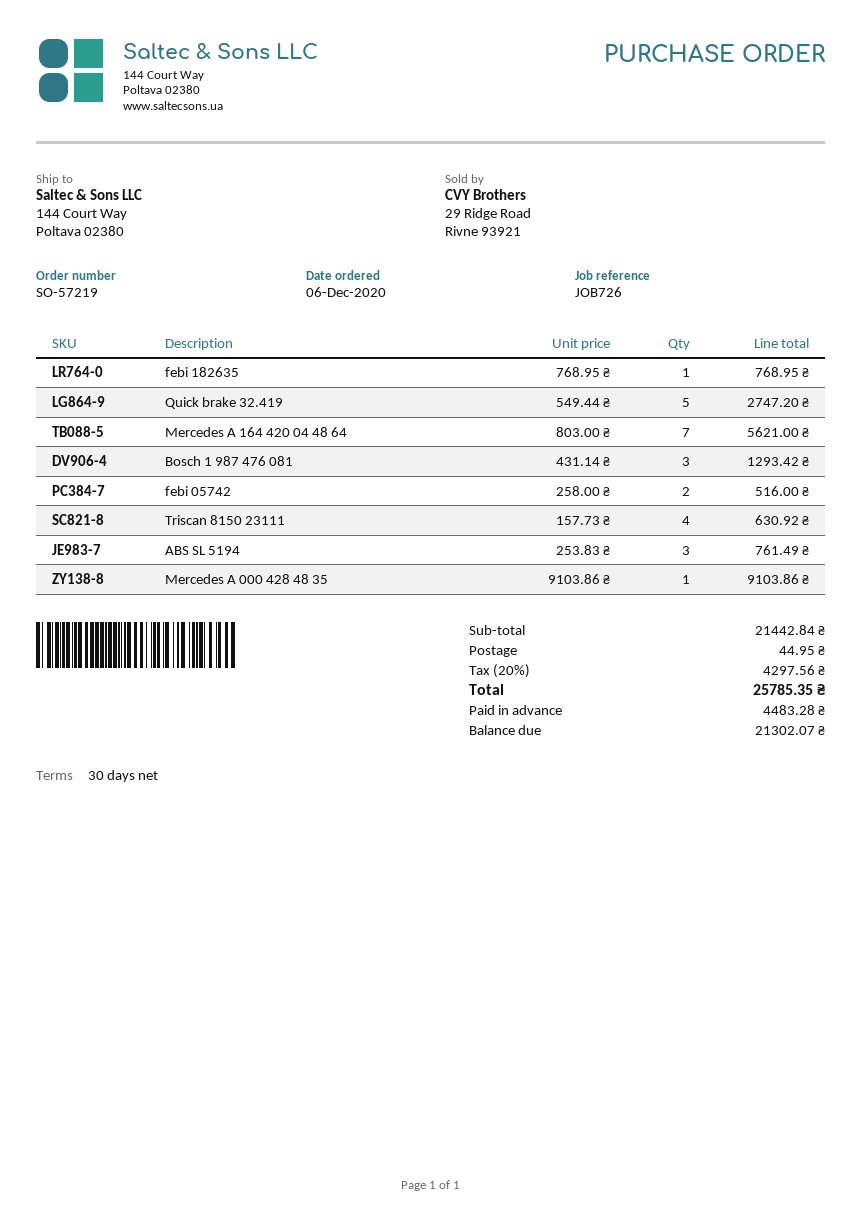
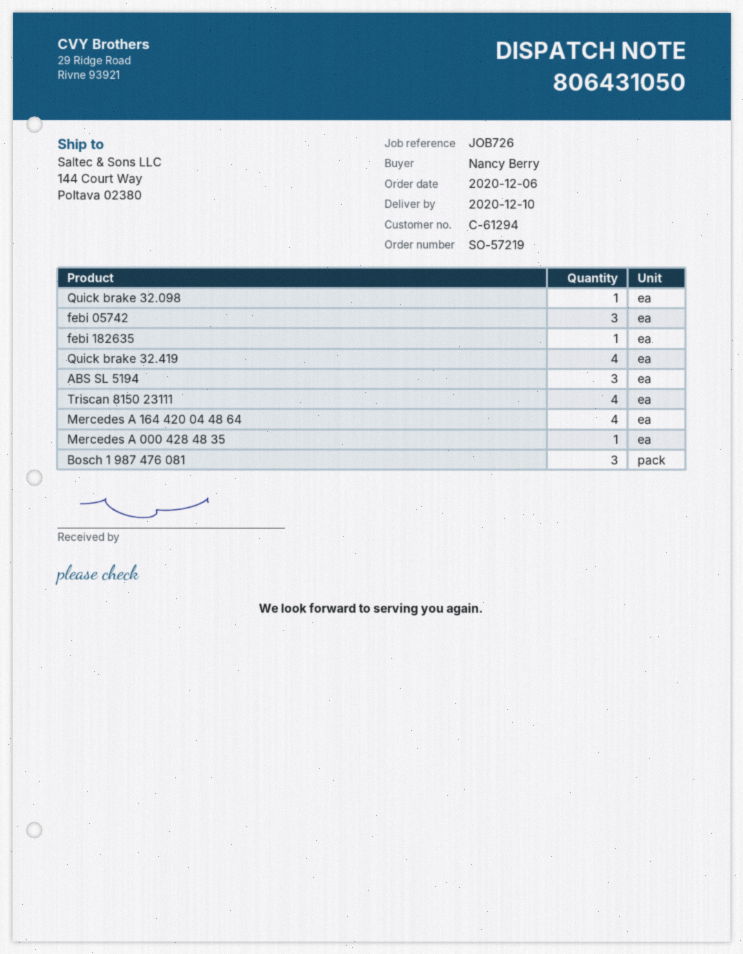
Quick brake 32.419: 5 -> 4
Mercedes A 164 420 04 48 64: 7 -> 4
febi 05742: 2 -> 3
Quick brake 32.098: none -> 1

